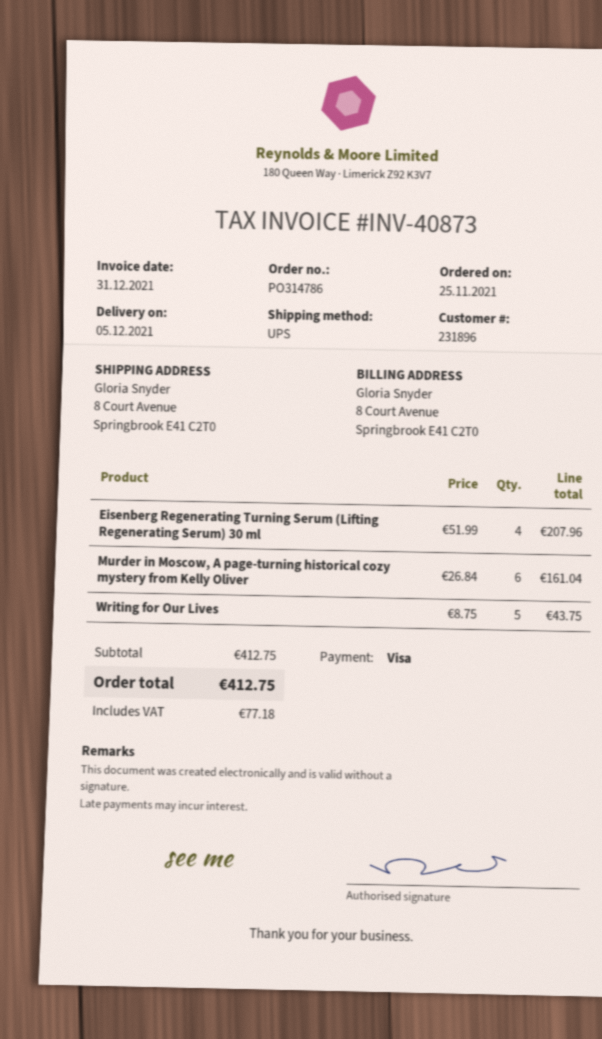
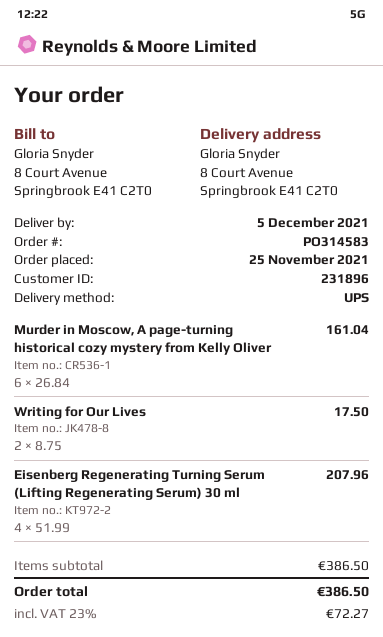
order number: PO314786 -> PO314583
Writing for Our Lives: 5 x 8.75 = 43.75 -> 2 x 8.75 = 17.50
subtotal: 412.75 -> 386.50
tax: 77.18 -> 72.27
total: 412.75 -> 386.50

